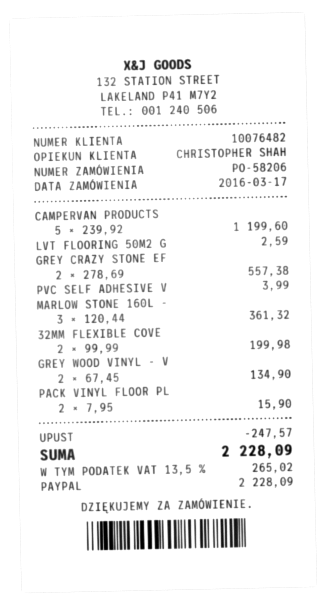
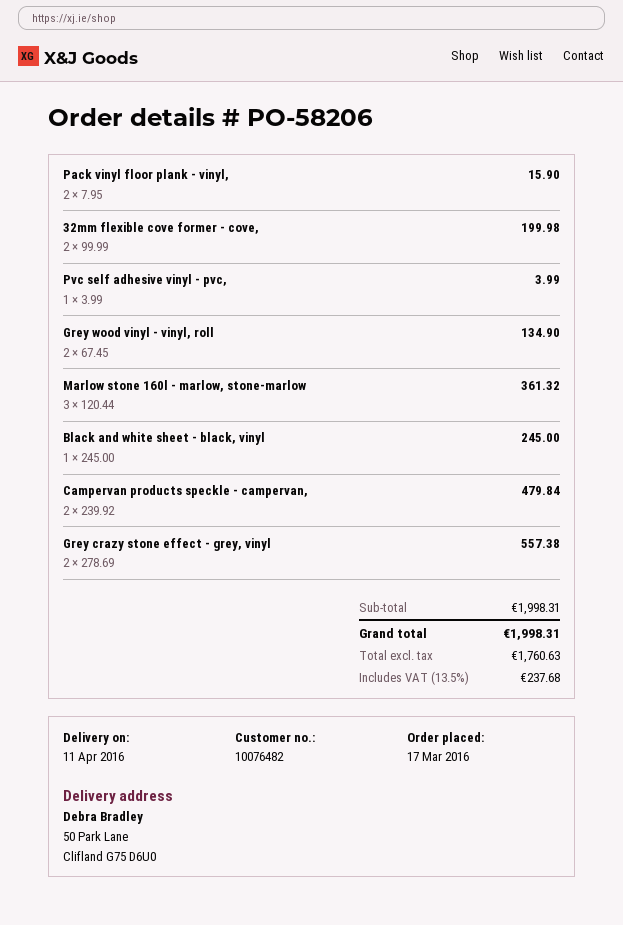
CAMPERVAN PRODUCTS: 5 x 239.92 = 1199.60 -> 2 x 239.92 = 479.84
LVT FLOORING 50M2 G: 1 x 2.59 = 2.59 -> none
Black and white sheet - black, vinyl: none -> 1 x 245.00 = 245.00
discount: 247.57 -> none
tax: 13.5% = 265.02 -> 13.5% = 237.68
total: 2228.09 -> 1998.31

